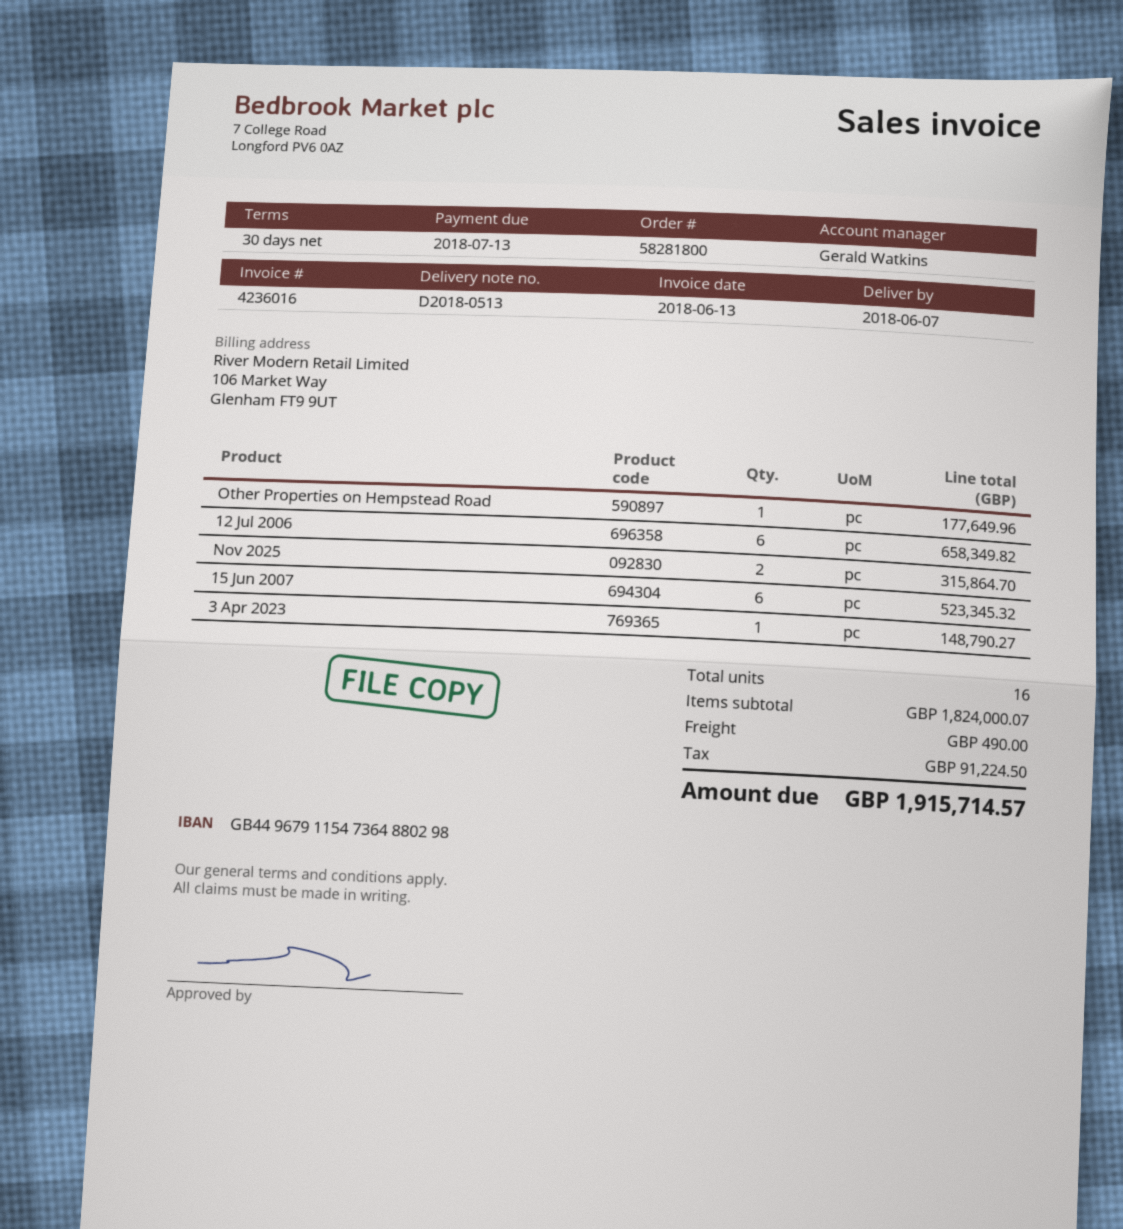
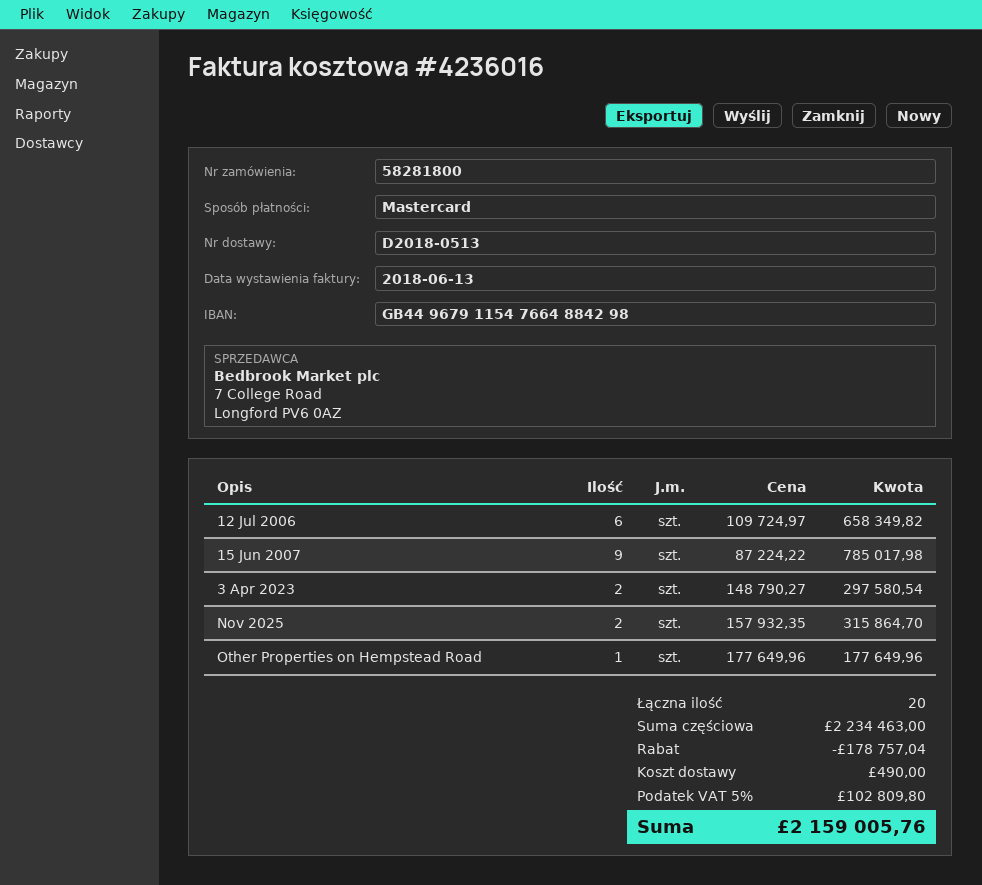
bank account: GB44967911547364880298 -> GB44967911547664884298
15 Jun 2007: 6 for 523345.32 -> 9 for 785017.98
3 Apr 2023: 1 for 148790.27 -> 2 for 297580.54
total quantity: 16 -> 20
subtotal: 1824000.07 -> 2234463.00
discount: none -> 178757.04
tax: 91224.50 -> 102809.80
total: 1915714.57 -> 2159005.76

